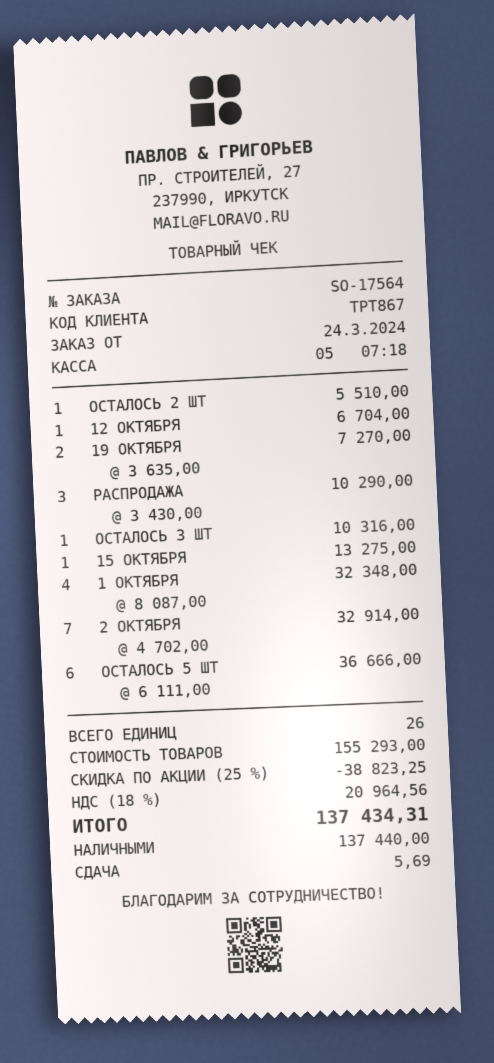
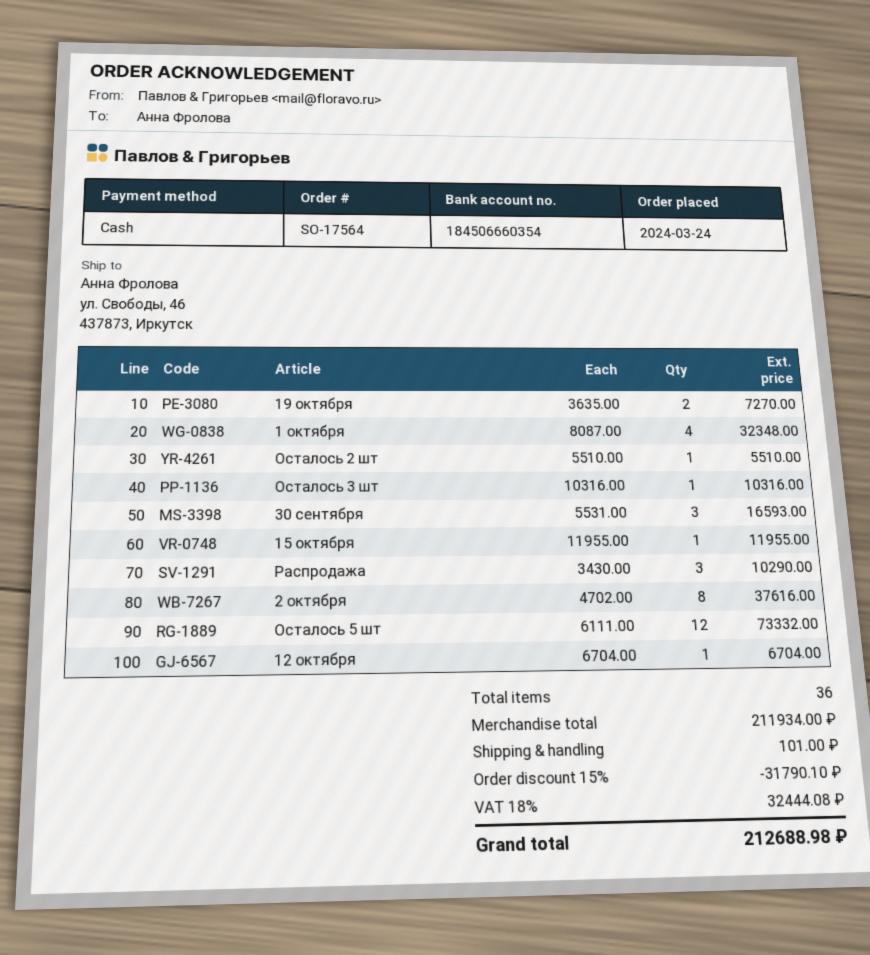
15 ОКТЯБРЯ: 1 x 13275.00 = 13275.00 -> 1 x 11955.00 = 11955.00
2 ОКТЯБРЯ: 7 x 4702.00 = 32914.00 -> 8 x 4702.00 = 37616.00
ОСТАЛОСЬ 5 ШТ: 6 x 6111.00 = 36666.00 -> 12 x 6111.00 = 73332.00
30 сентября: none -> 3 x 5531.00 = 16593.00
total quantity: 26 -> 36
subtotal: 155293.00 -> 211934.00
discount: 25% = 38823.25 -> 15% = 31790.10
shipping: none -> 101.00
tax: 18% = 20964.56 -> 18% = 32444.08
total: 137434.31 -> 212688.98

